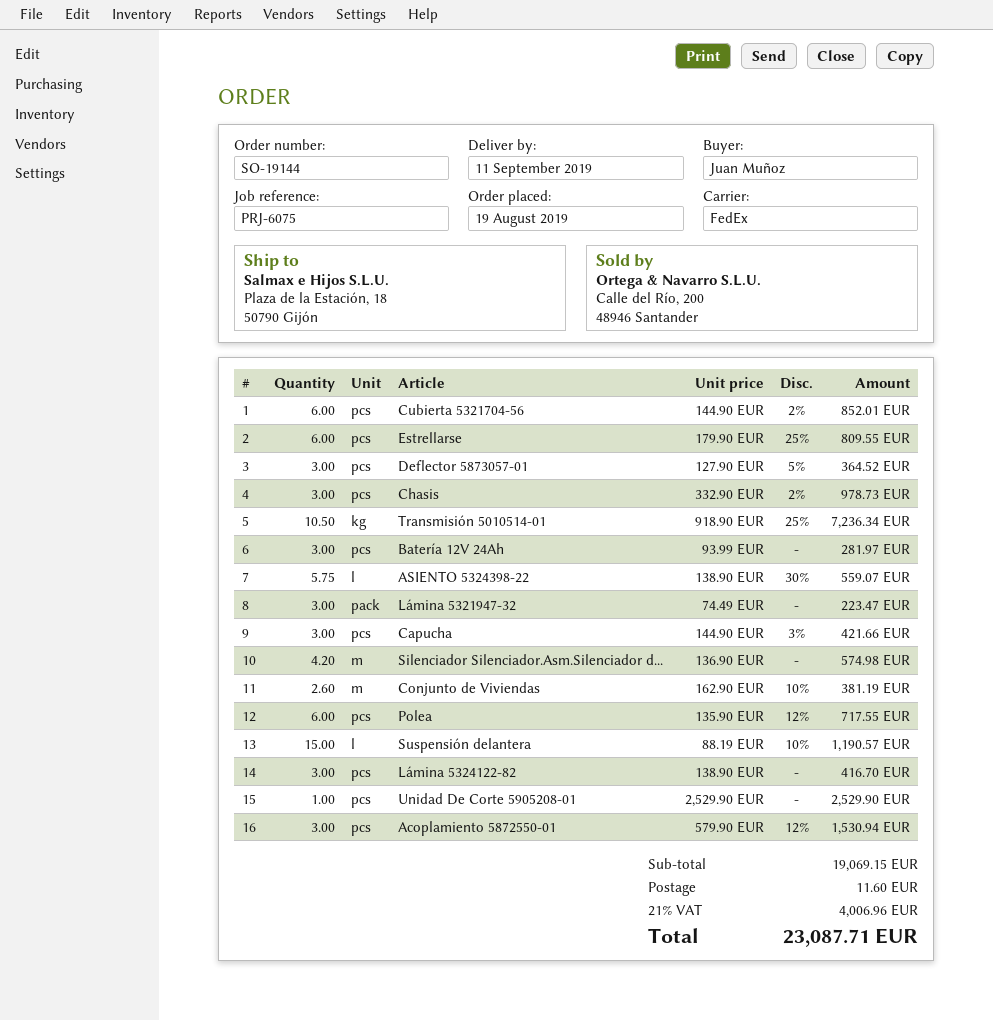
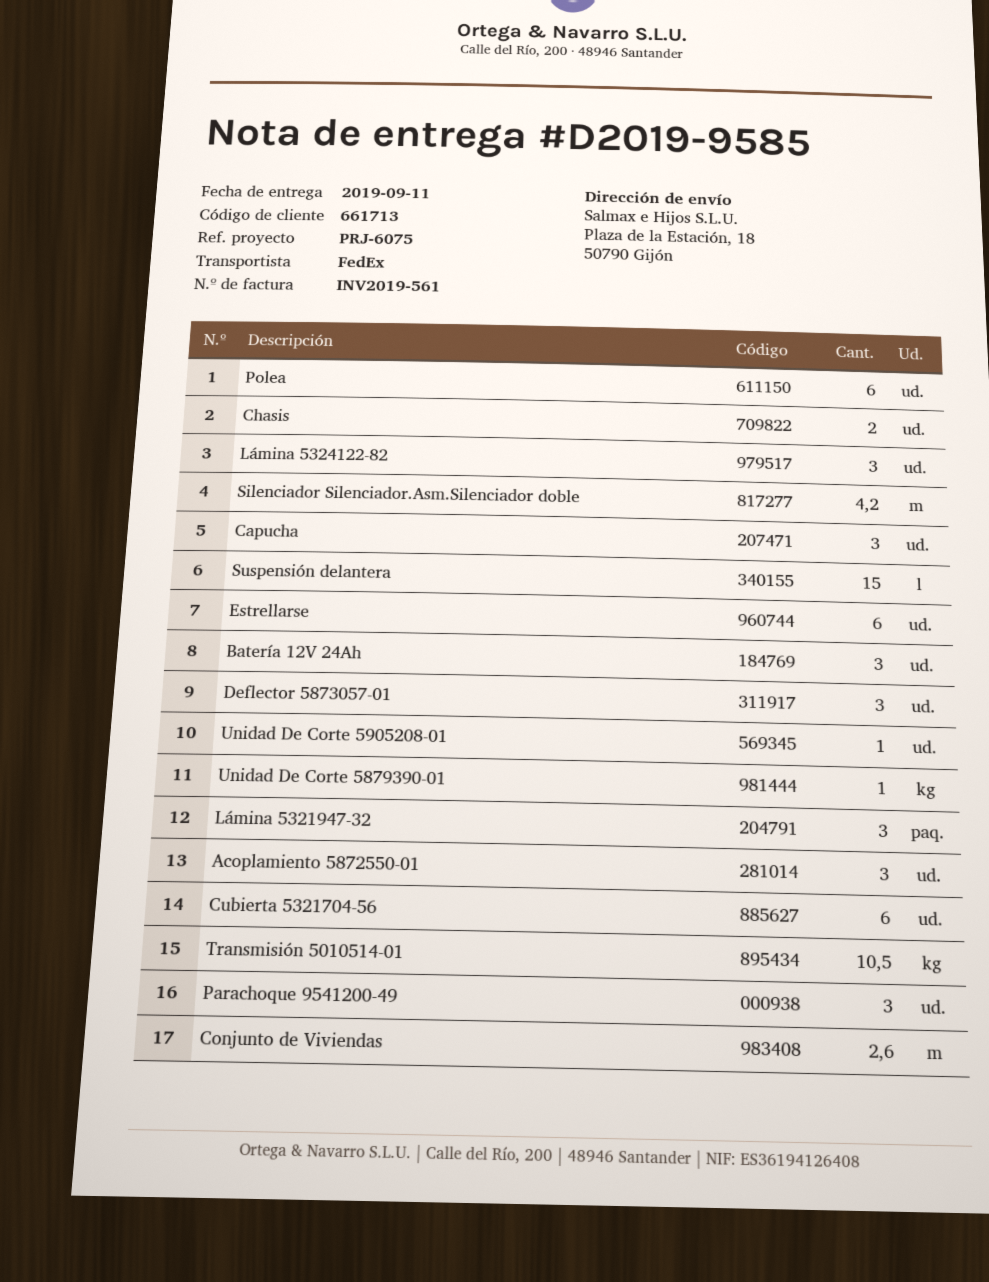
Chasis: 3 -> 2
ASIENTO 5324398-22: 5.75 -> none
Unidad De Corte 5879390-01: none -> 1
Parachoque 9541200-49: none -> 3

